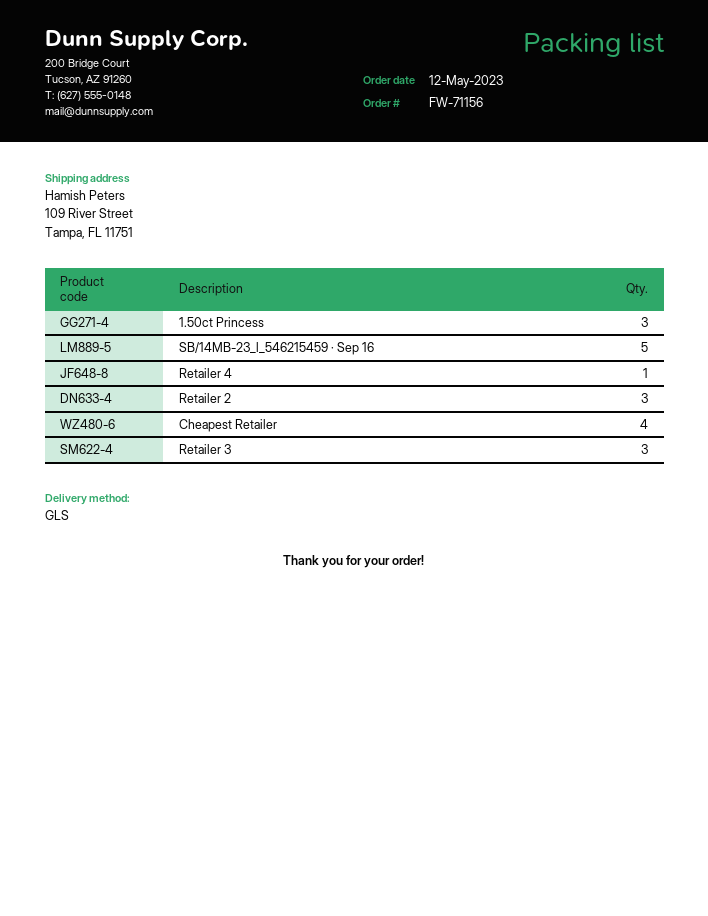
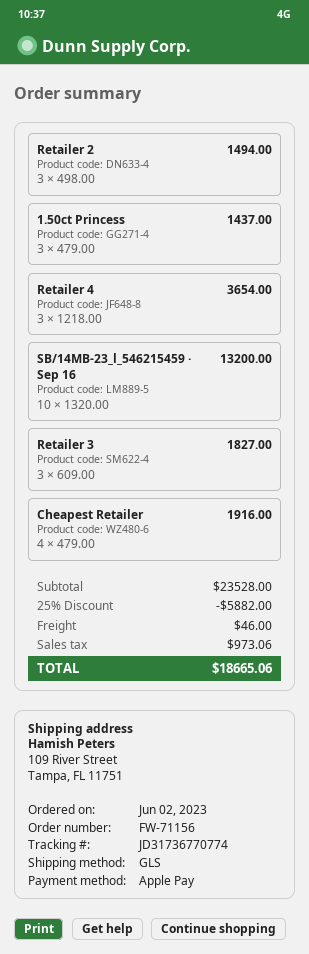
order date: 2023-05-12 -> 2023-06-02
SB/14MB-23_l_546215459 · Sep 16: 5 -> 10
Retailer 4: 1 -> 3

